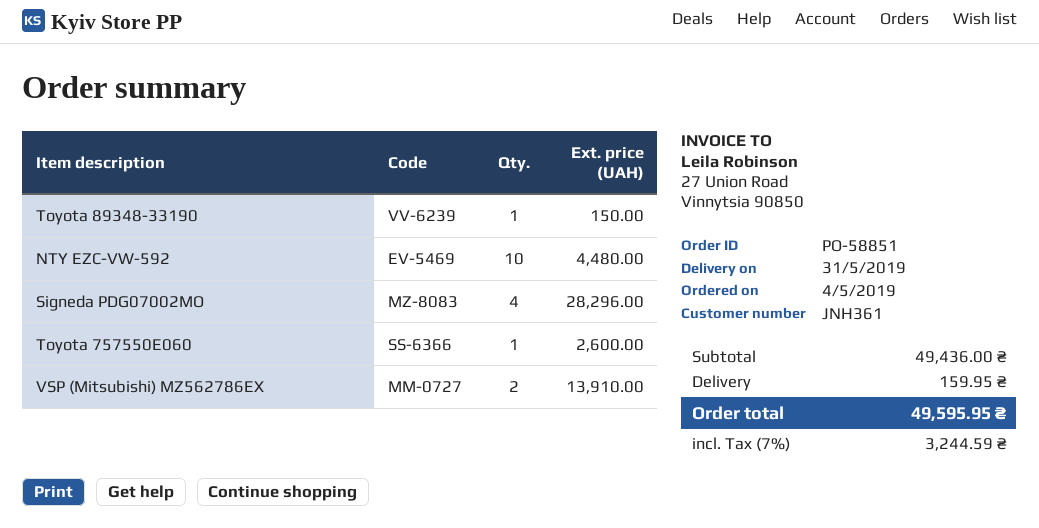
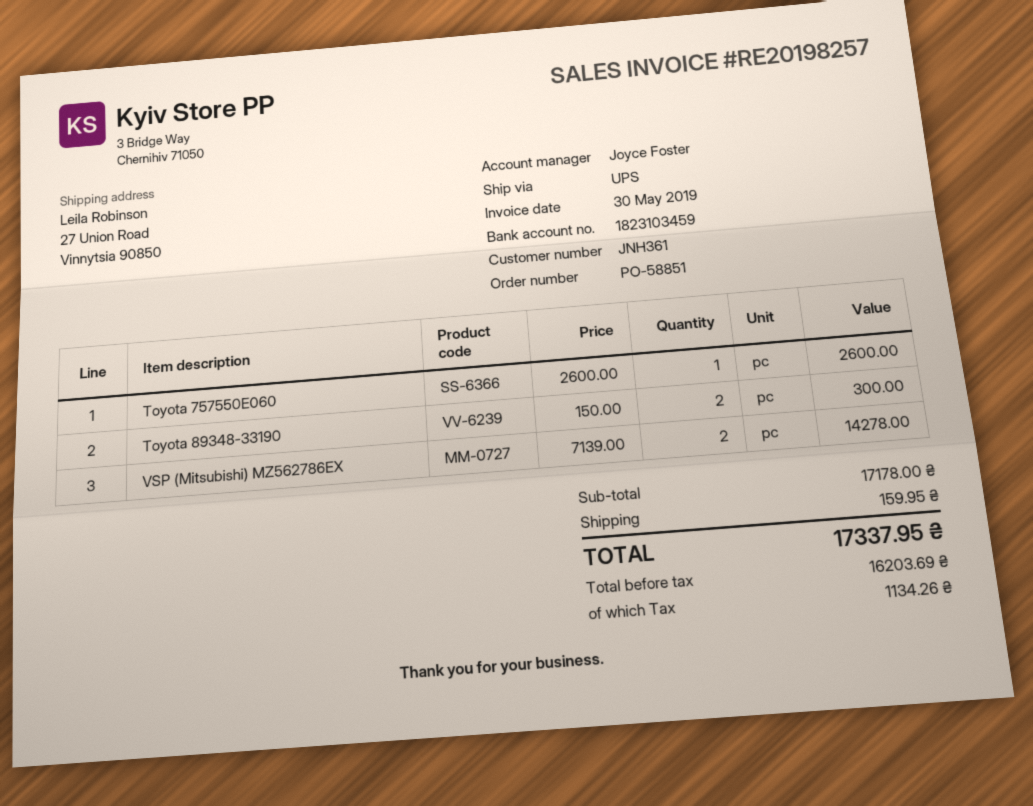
Toyota 89348-33190: 1 for 150.00 -> 2 for 300.00
NTY EZC-VW-592: 10 for 4480.00 -> none
Signeda PDG07002MO: 4 for 28296.00 -> none
VSP (Mitsubishi) MZ562786EX: 2 for 13910.00 -> 2 for 14278.00
subtotal: 49436.00 -> 17178.00
tax: 3244.59 -> 1134.26
total: 49595.95 -> 17337.95

